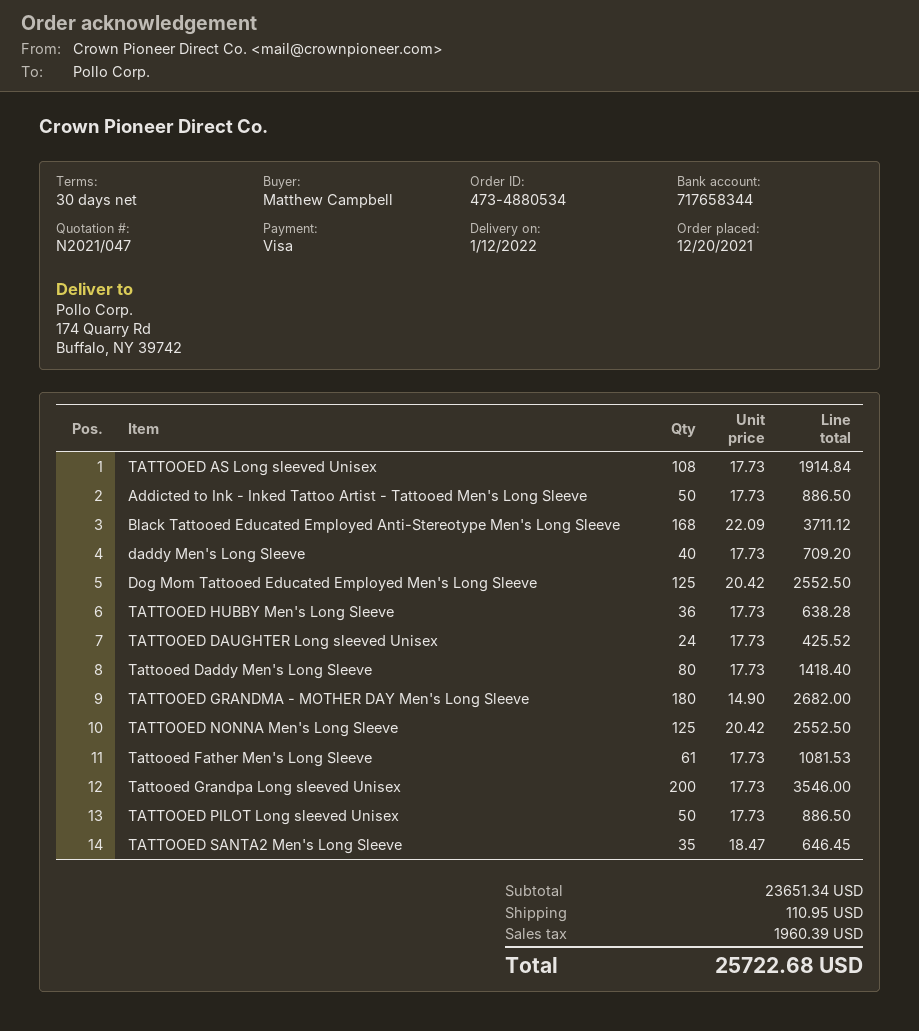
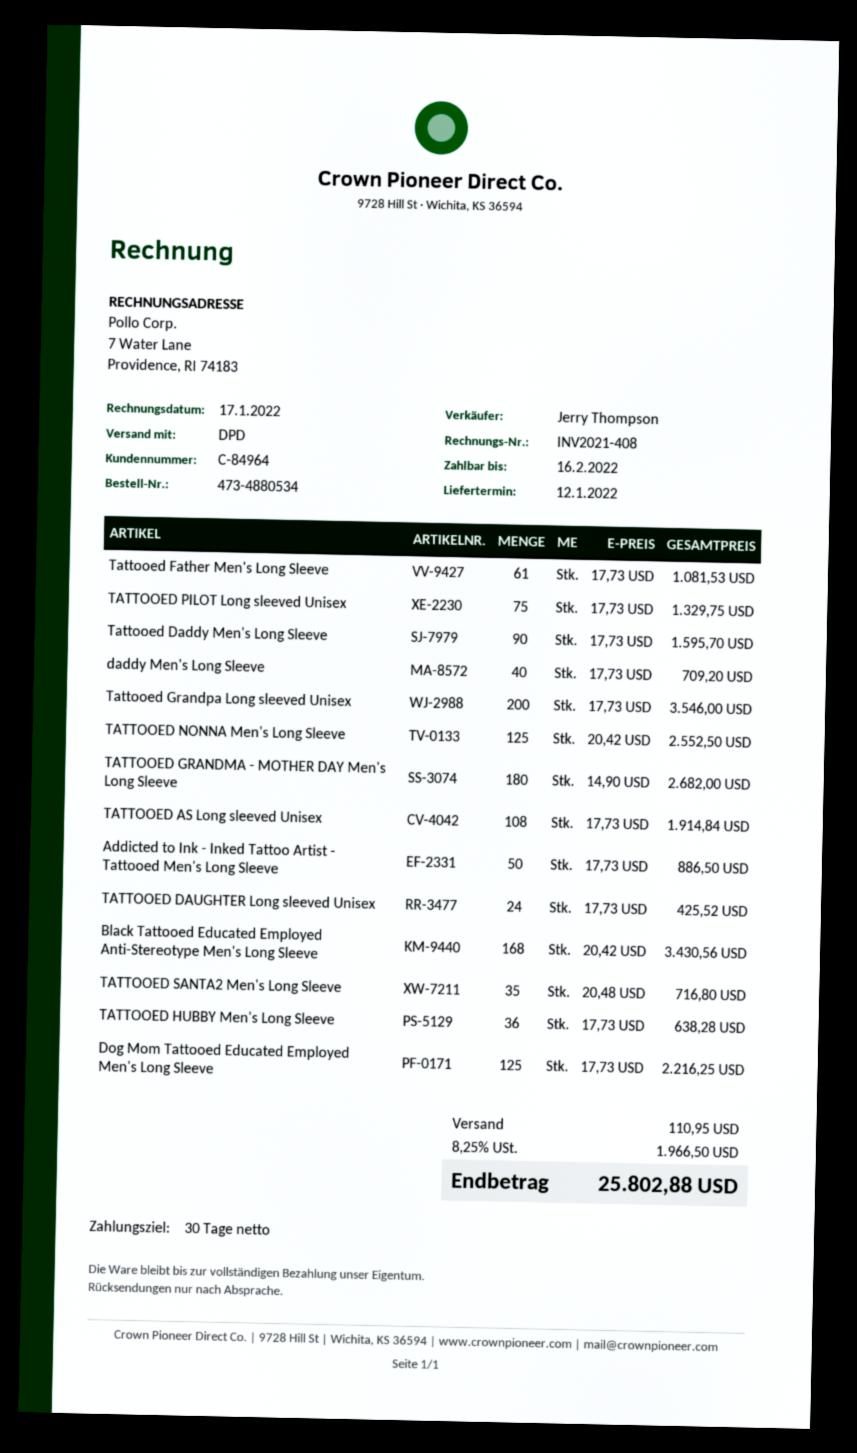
Black Tattooed Educated Employed Anti-Stereotype Men's Long Sleeve: 168 x 22.09 = 3711.12 -> 168 x 20.42 = 3430.56
Dog Mom Tattooed Educated Employed Men's Long Sleeve: 125 x 20.42 = 2552.50 -> 125 x 17.73 = 2216.25
Tattooed Daddy Men's Long Sleeve: 80 x 17.73 = 1418.40 -> 90 x 17.73 = 1595.70
TATTOOED PILOT Long sleeved Unisex: 50 x 17.73 = 886.50 -> 75 x 17.73 = 1329.75
TATTOOED SANTA2 Men's Long Sleeve: 35 x 18.47 = 646.45 -> 35 x 20.48 = 716.80
tax: 1960.39 -> 1966.50
total: 25722.68 -> 25802.88

